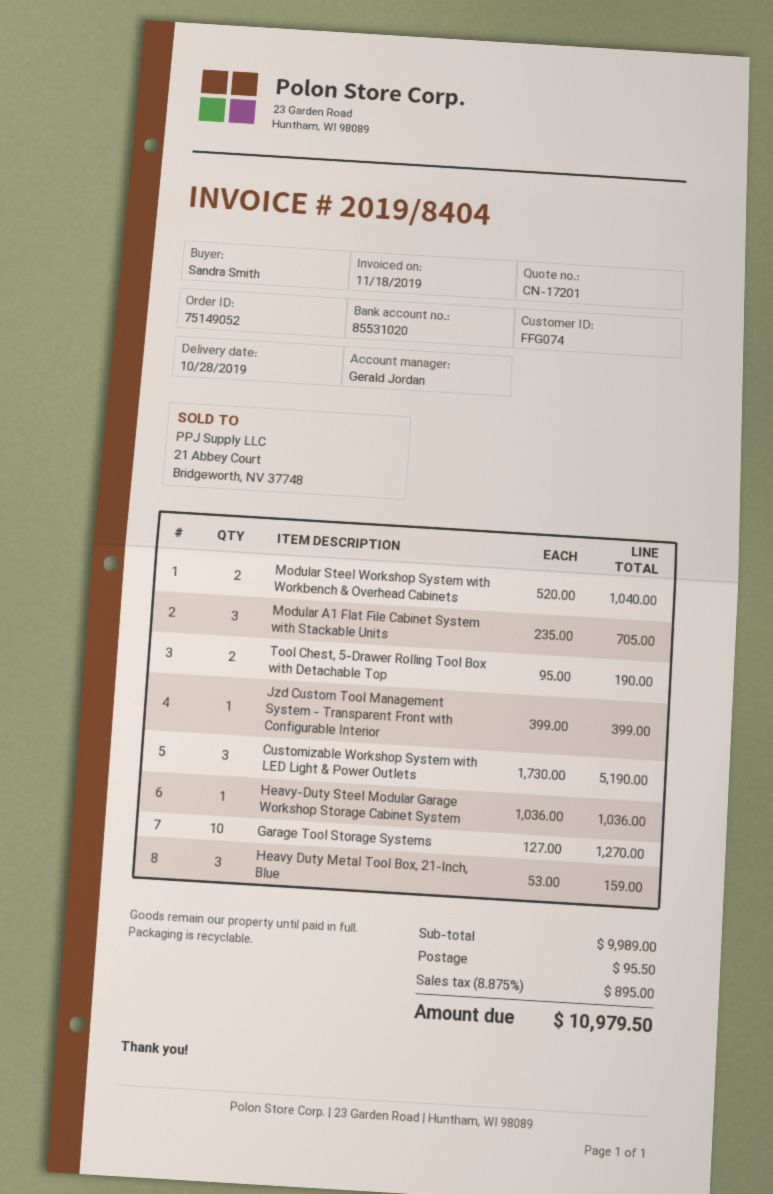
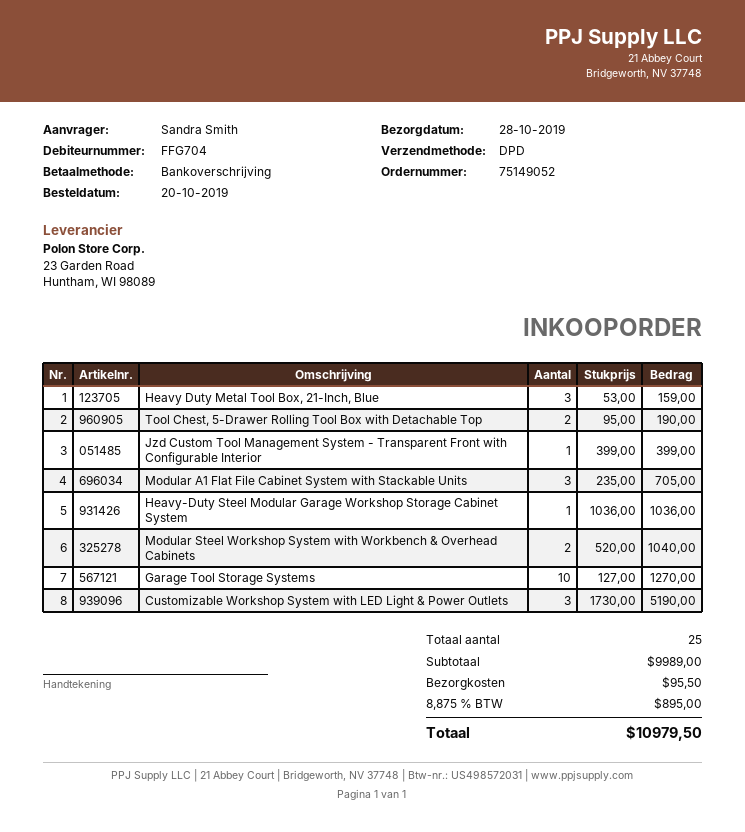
customer number: FFG074 -> FFG704

